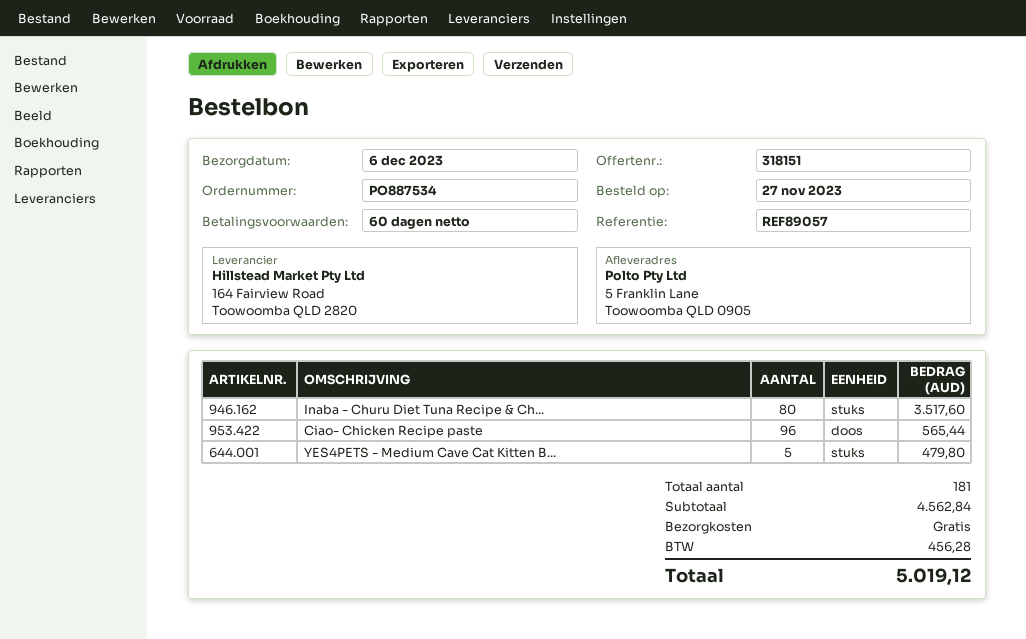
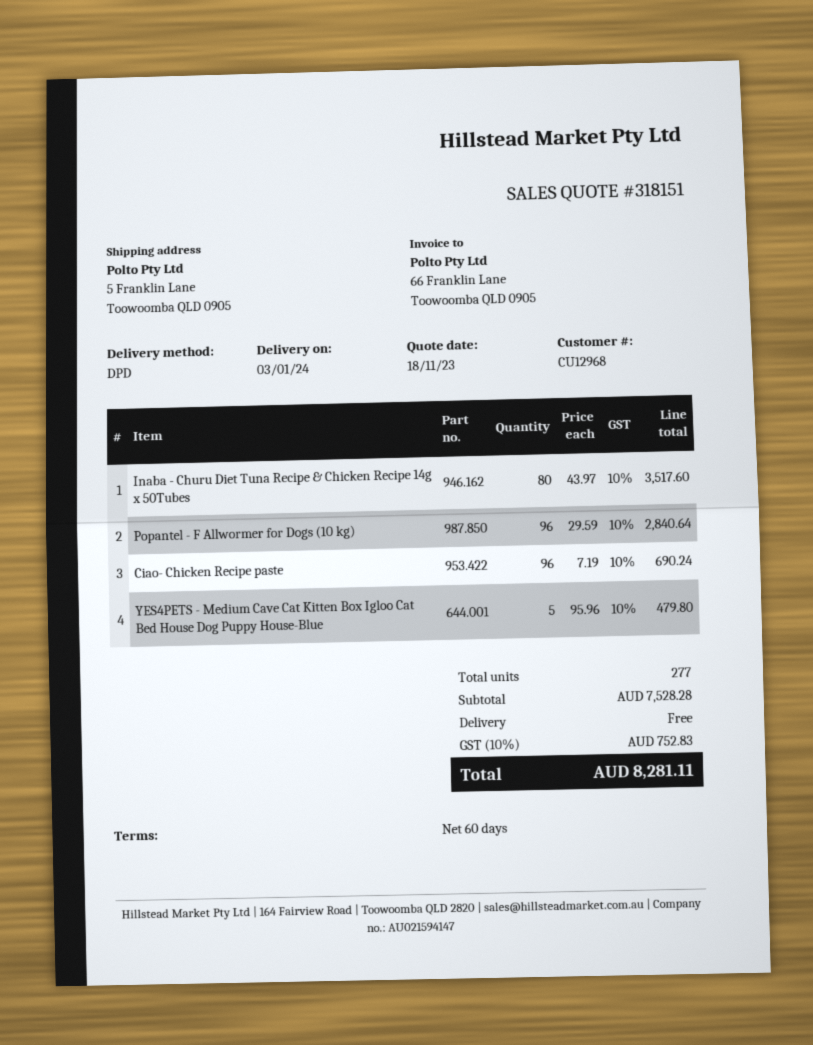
delivery date: 2023-12-06 -> 2024-01-03
Ciao- Chicken Recipe paste: 96 for 565.44 -> 96 for 690.24
Popantel - F Allwormer for Dogs (10 kg): none -> 96 for 2840.64
total quantity: 181 -> 277
subtotal: 4562.84 -> 7528.28
tax: 456.28 -> 752.83
total: 5019.12 -> 8281.11

